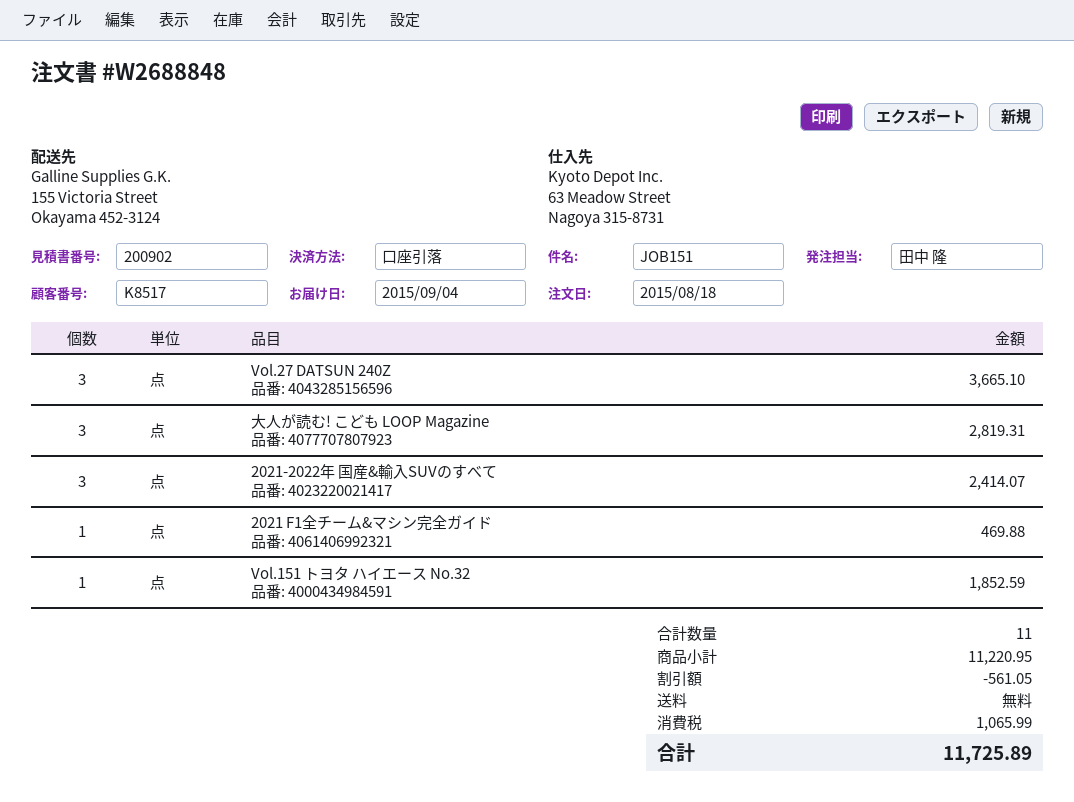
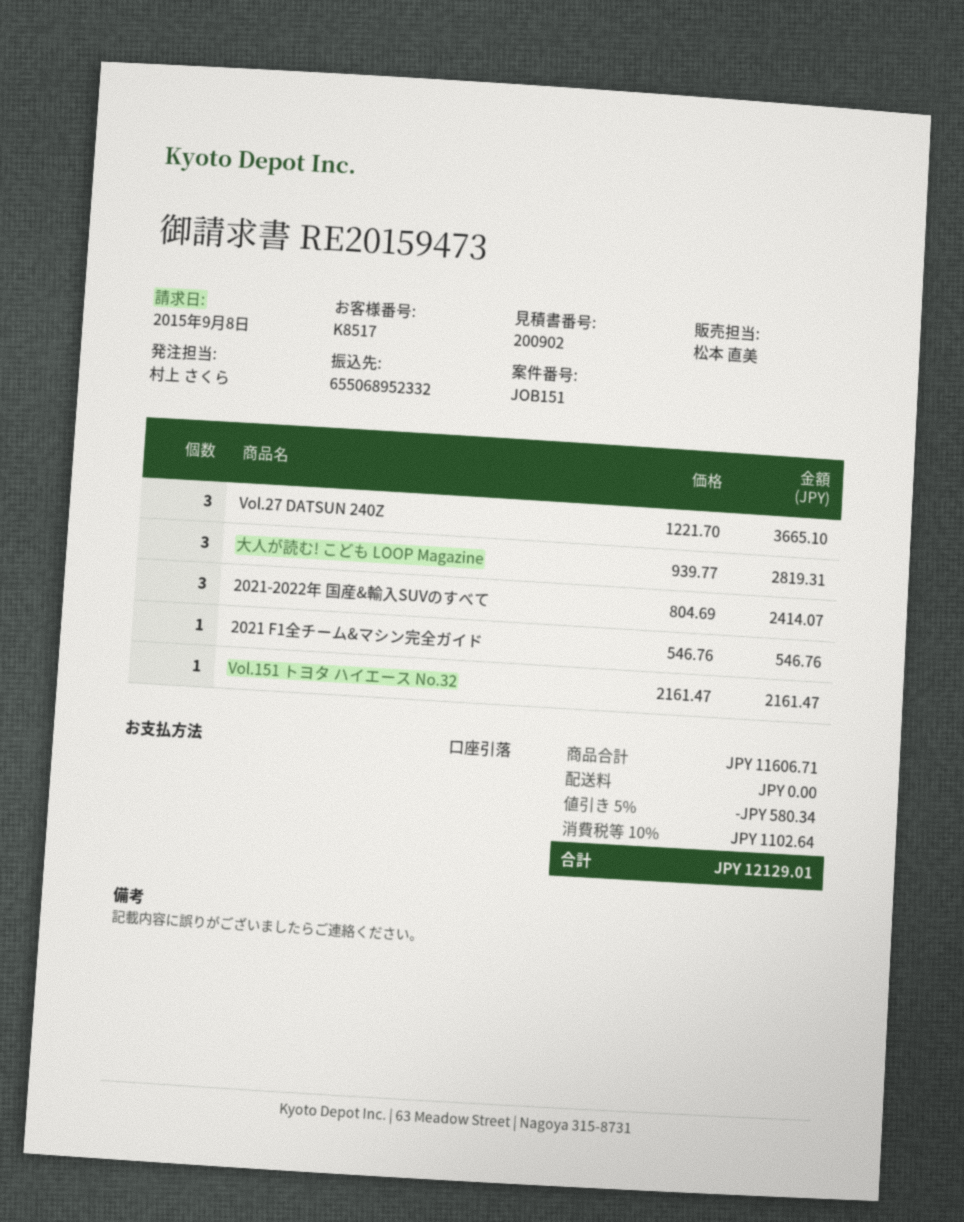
ordered by: 田中 隆 -> 村上 さくら
2021 F1全チーム&マシン完全ガイド: 1 for 469.88 -> 1 for 546.76
Vol.151 トヨタ ハイエース No.32: 1 for 1852.59 -> 1 for 2161.47
subtotal: 11220.95 -> 11606.71
discount: 561.05 -> 580.34
tax: 1065.99 -> 1102.64
total: 11725.89 -> 12129.01

